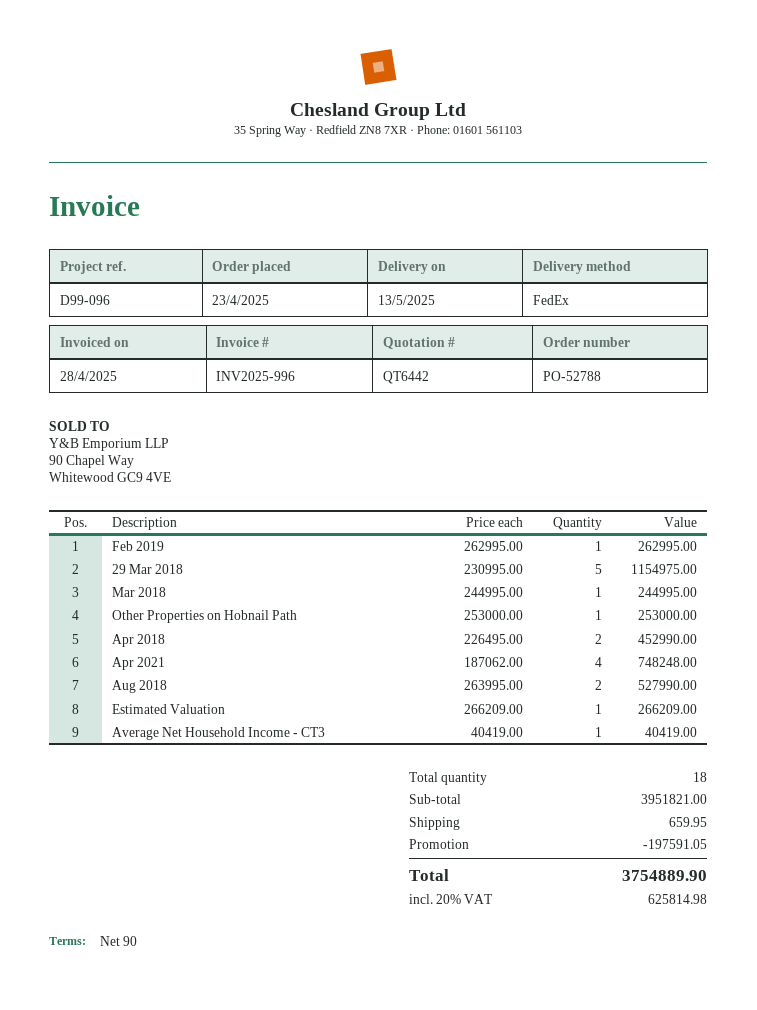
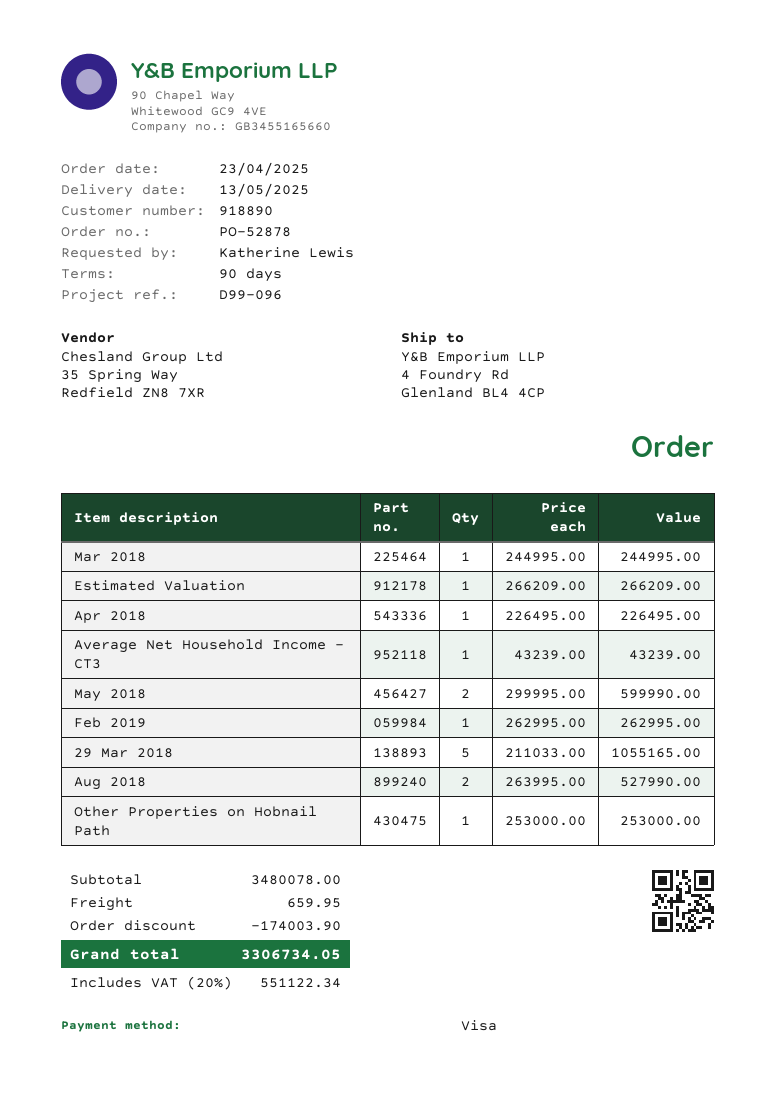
order number: PO-52788 -> PO-52878
29 Mar 2018: 5 x 230995.00 = 1154975.00 -> 5 x 211033.00 = 1055165.00
Apr 2018: 2 x 226495.00 = 452990.00 -> 1 x 226495.00 = 226495.00
Apr 2021: 4 x 187062.00 = 748248.00 -> none
Average Net Household Income - CT3: 1 x 40419.00 = 40419.00 -> 1 x 43239.00 = 43239.00
May 2018: none -> 2 x 299995.00 = 599990.00
subtotal: 3951821.00 -> 3480078.00
discount: 197591.05 -> 174003.90
tax: 20% = 625814.98 -> 20% = 551122.34
total: 3754889.90 -> 3306734.05

